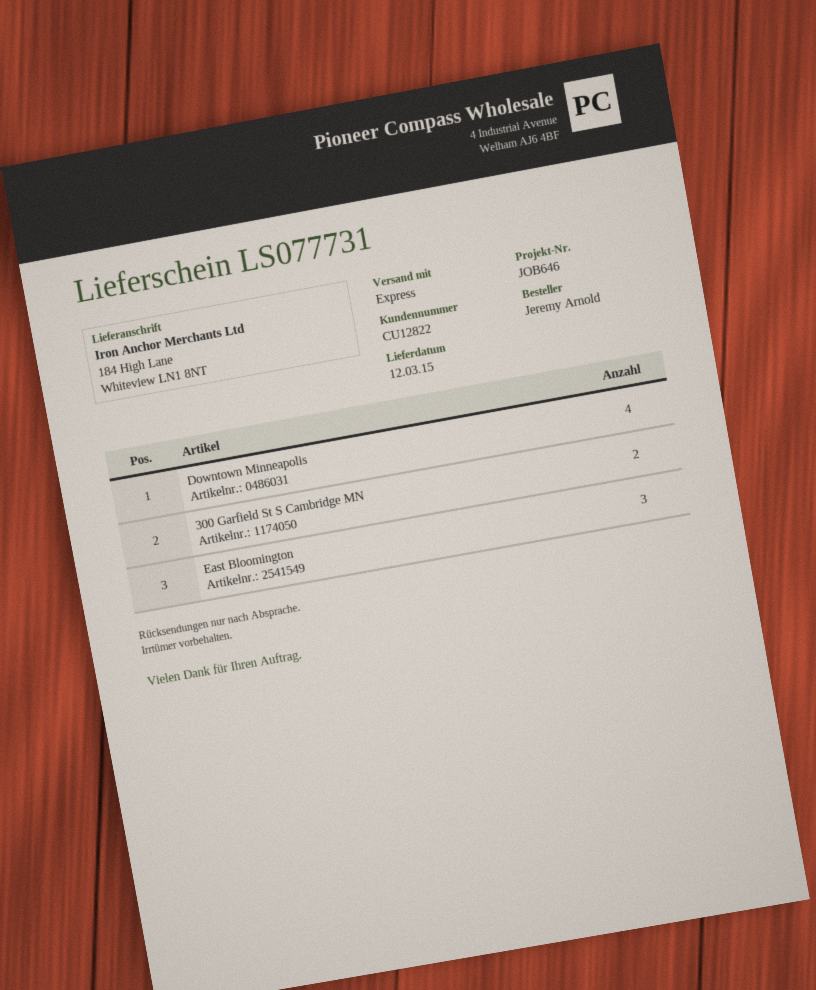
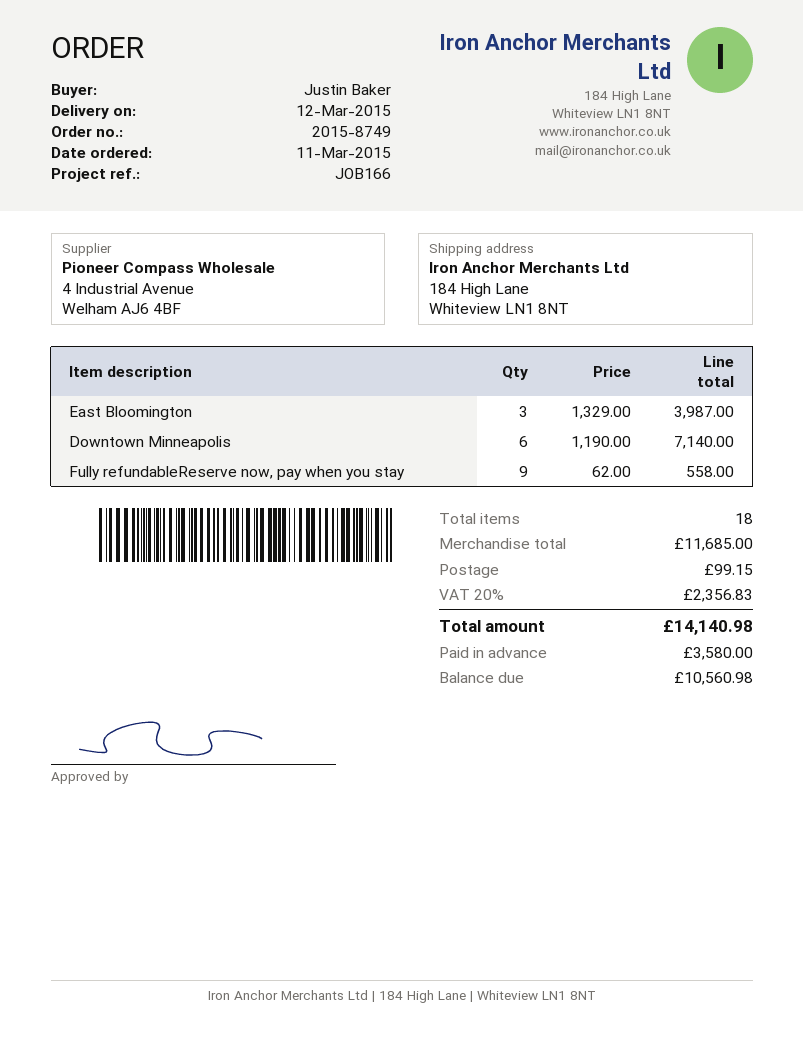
reference: JOB646 -> JOB166
ordered by: Jeremy Arnold -> Justin Baker
Downtown Minneapolis: 4 -> 6
300 Garfield St S Cambridge MN: 2 -> none
Fully refundableReserve now, pay when you stay: none -> 9

